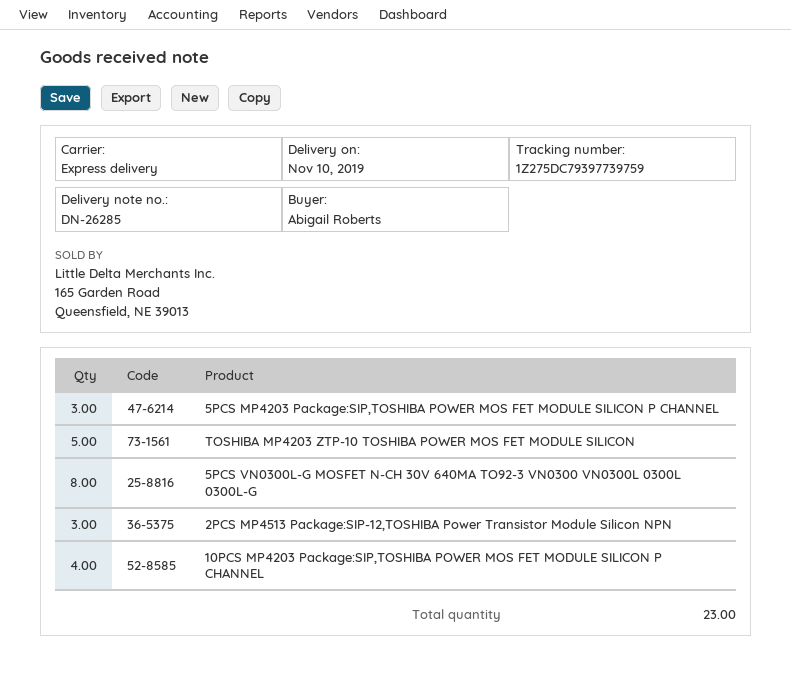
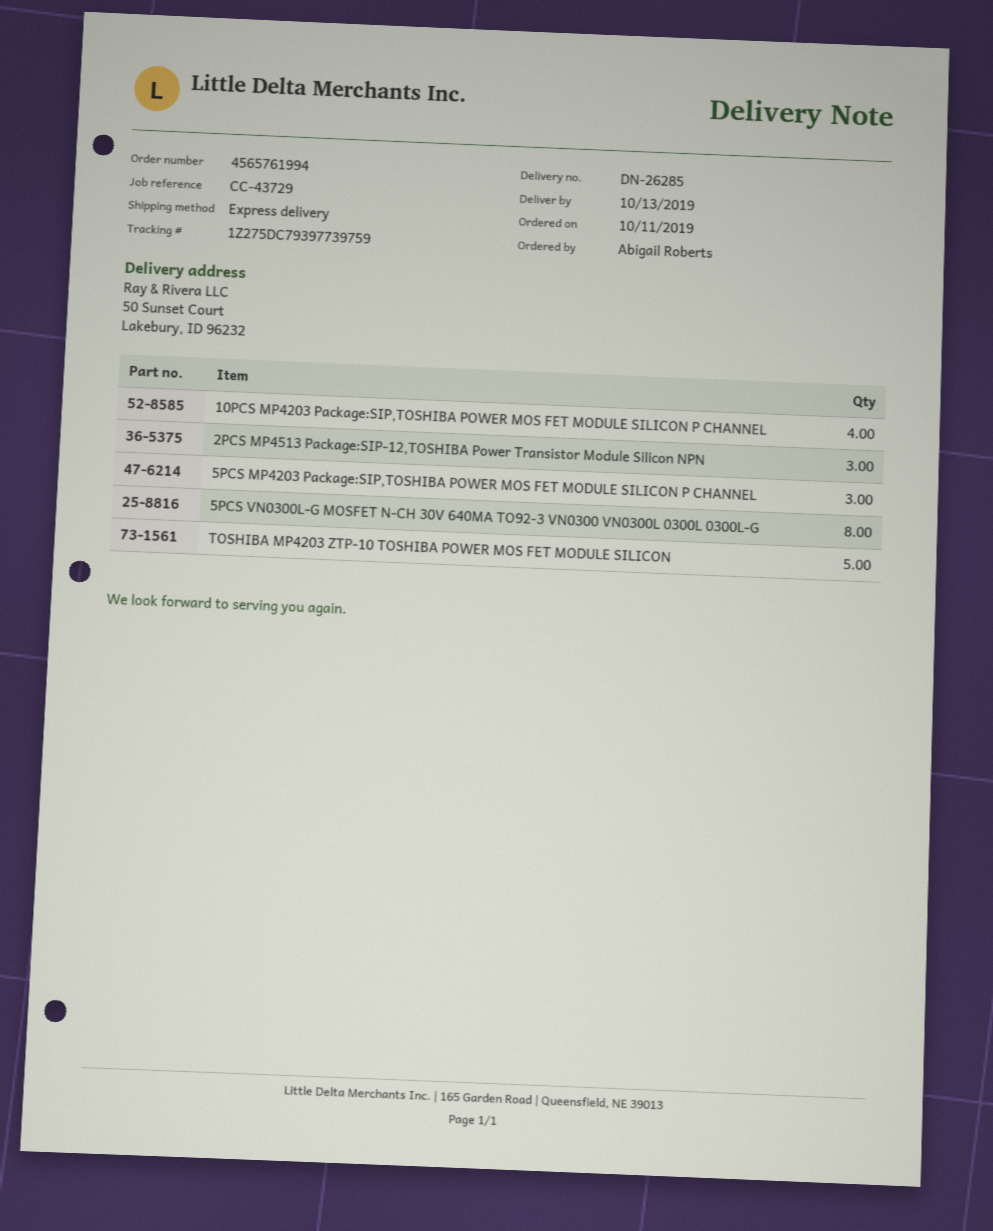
delivery date: 2019-11-10 -> 2019-10-13

